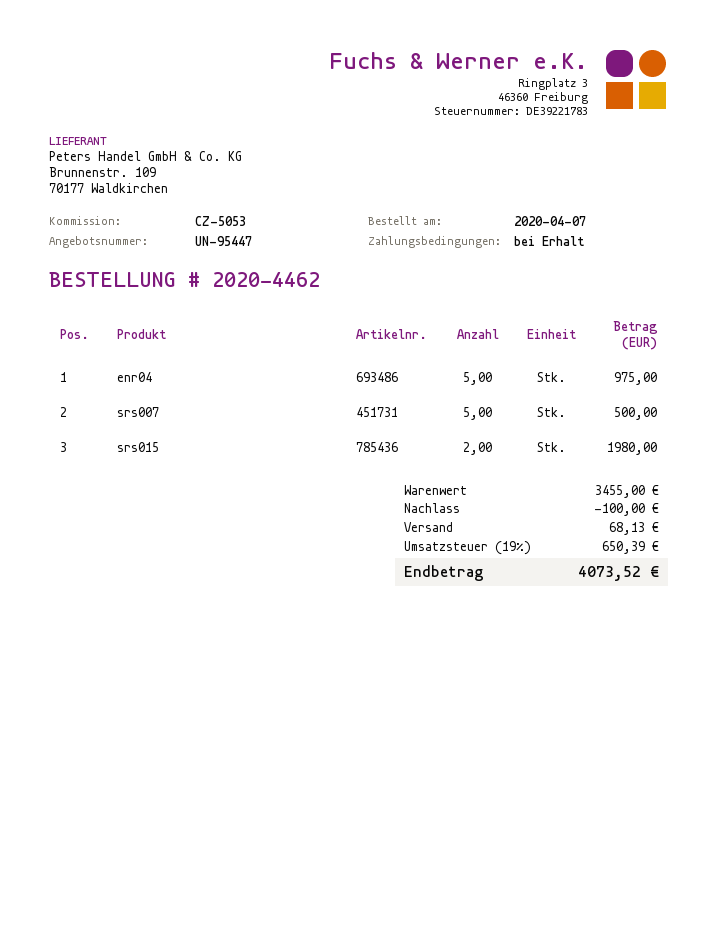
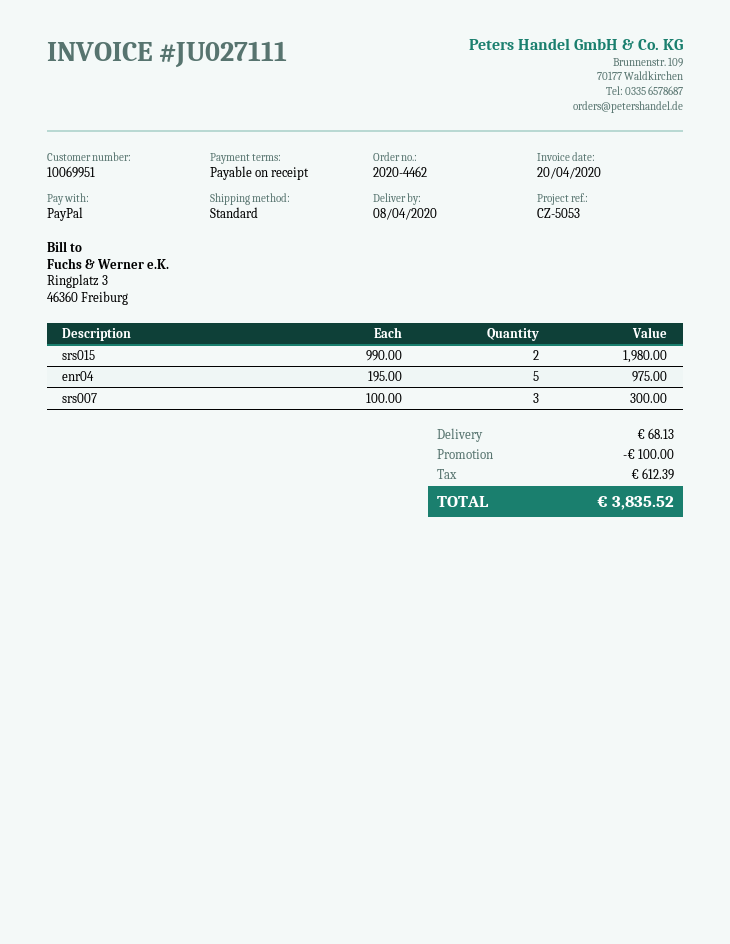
srs007: 5 for 500.00 -> 3 for 300.00
tax: 650.39 -> 612.39
total: 4073.52 -> 3835.52

